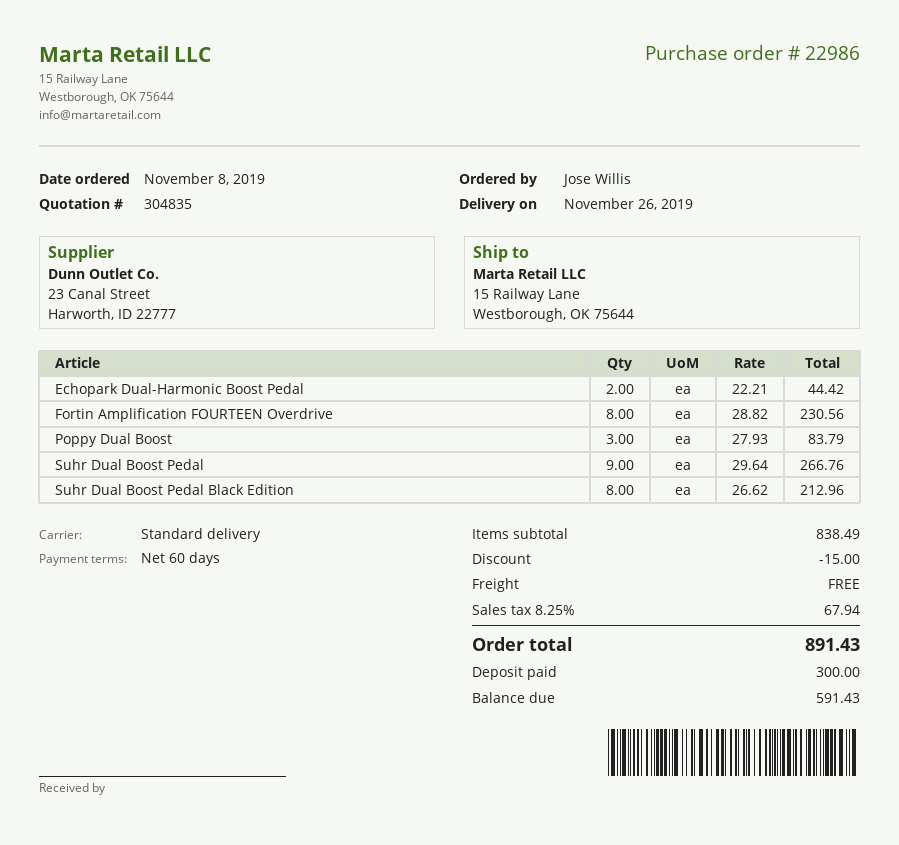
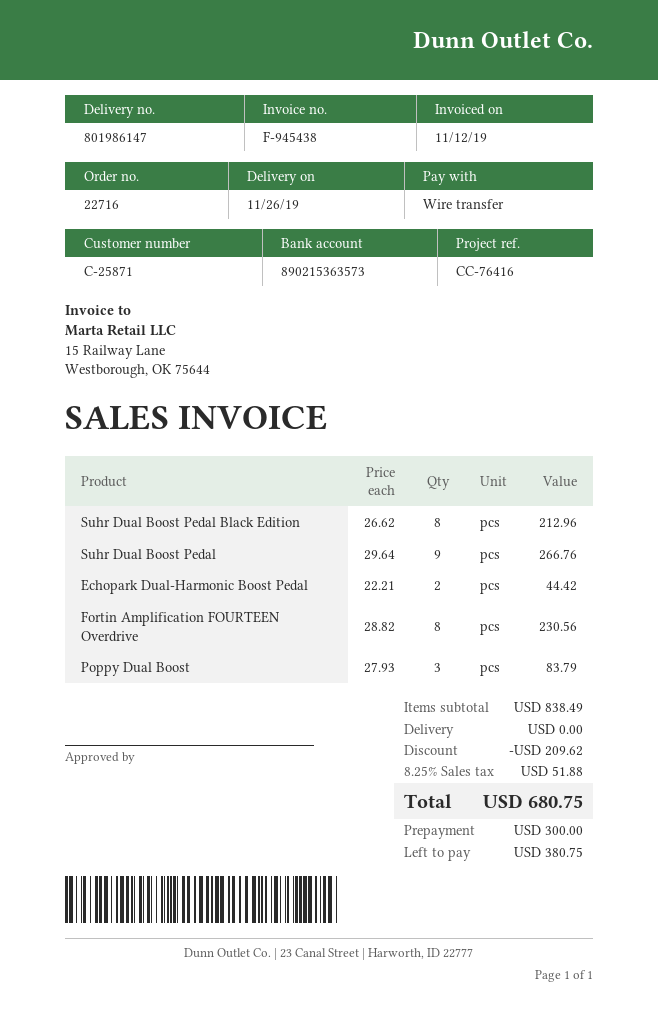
order number: 22986 -> 22716
discount: 15.00 -> 209.62
tax: 8.25% = 67.94 -> 8.25% = 51.88
total: 891.43 -> 680.75
balance: 591.43 -> 380.75

